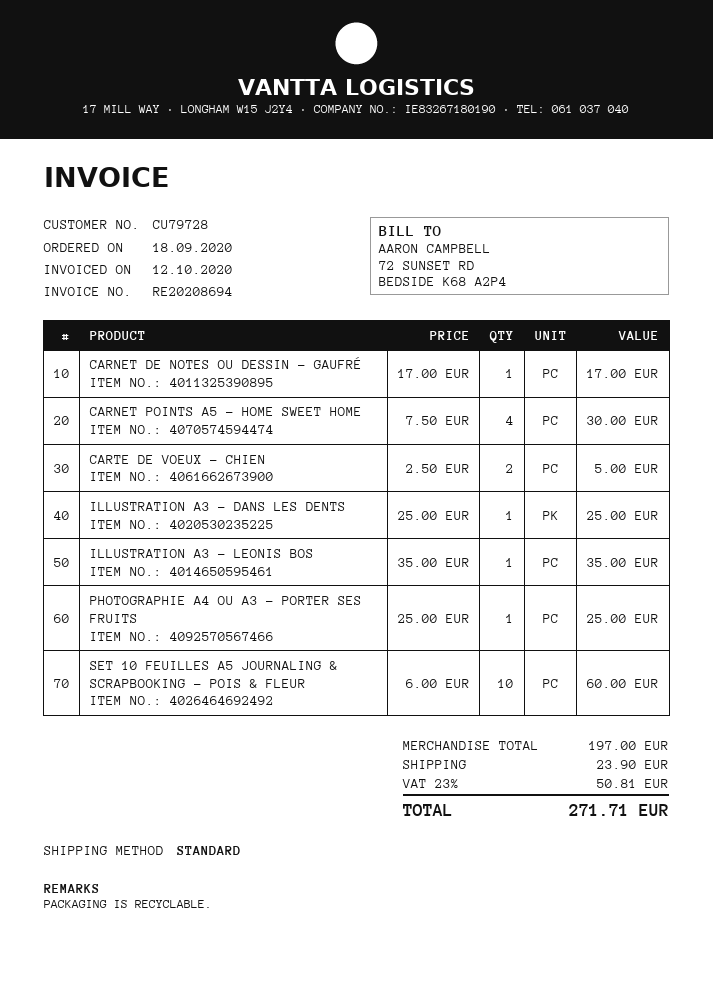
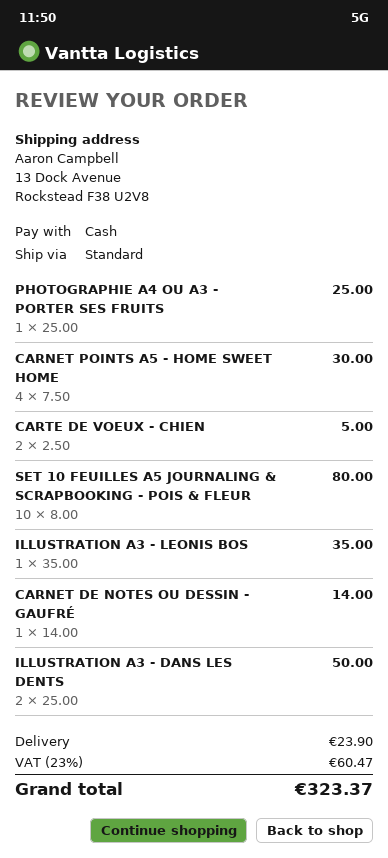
CARNET DE NOTES OU DESSIN - GAUFRÉ: 1 x 17.00 = 17.00 -> 1 x 14.00 = 14.00
ILLUSTRATION A3 - DANS LES DENTS: 1 x 25.00 = 25.00 -> 2 x 25.00 = 50.00
SET 10 FEUILLES A5 JOURNALING & SCRAPBOOKING - POIS & FLEUR: 10 x 6.00 = 60.00 -> 10 x 8.00 = 80.00
tax: 23% = 50.81 -> 23% = 60.47
total: 271.71 -> 323.37

